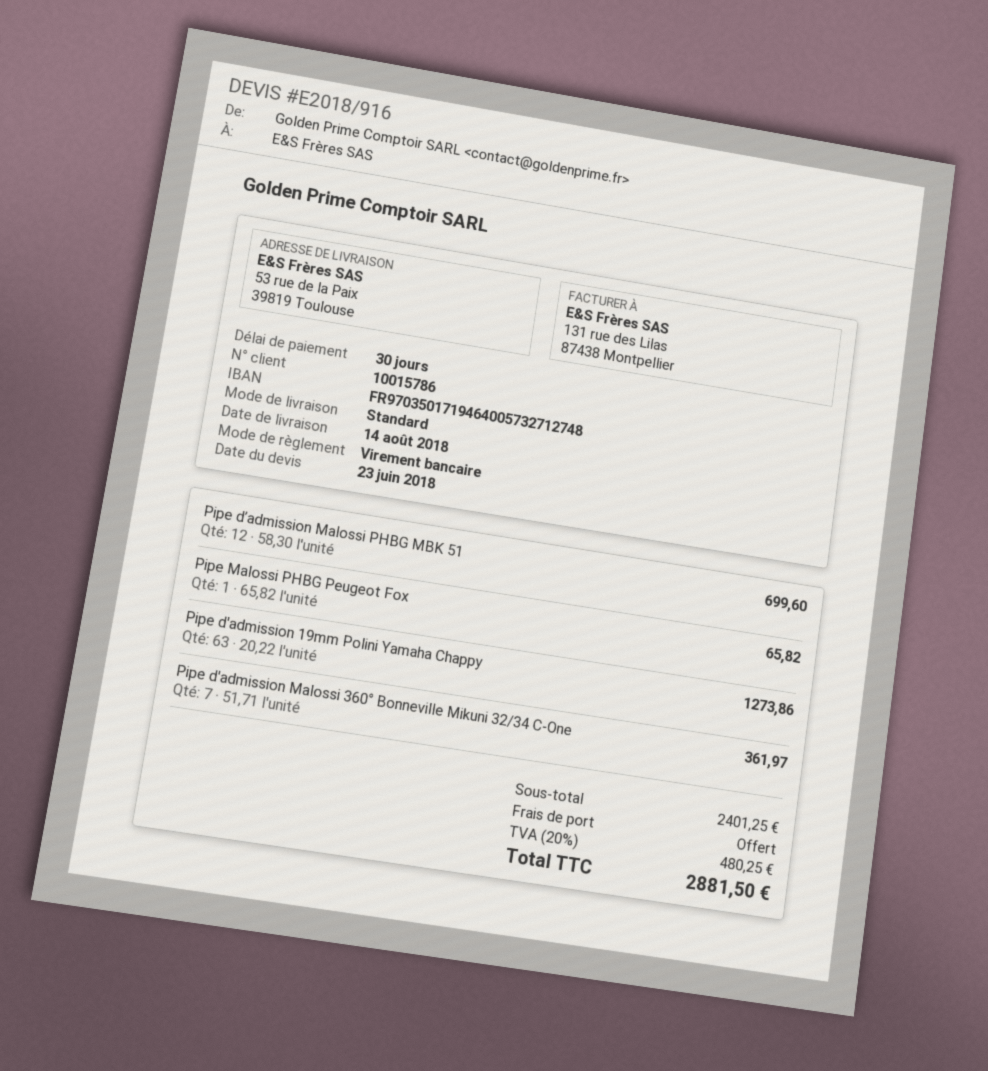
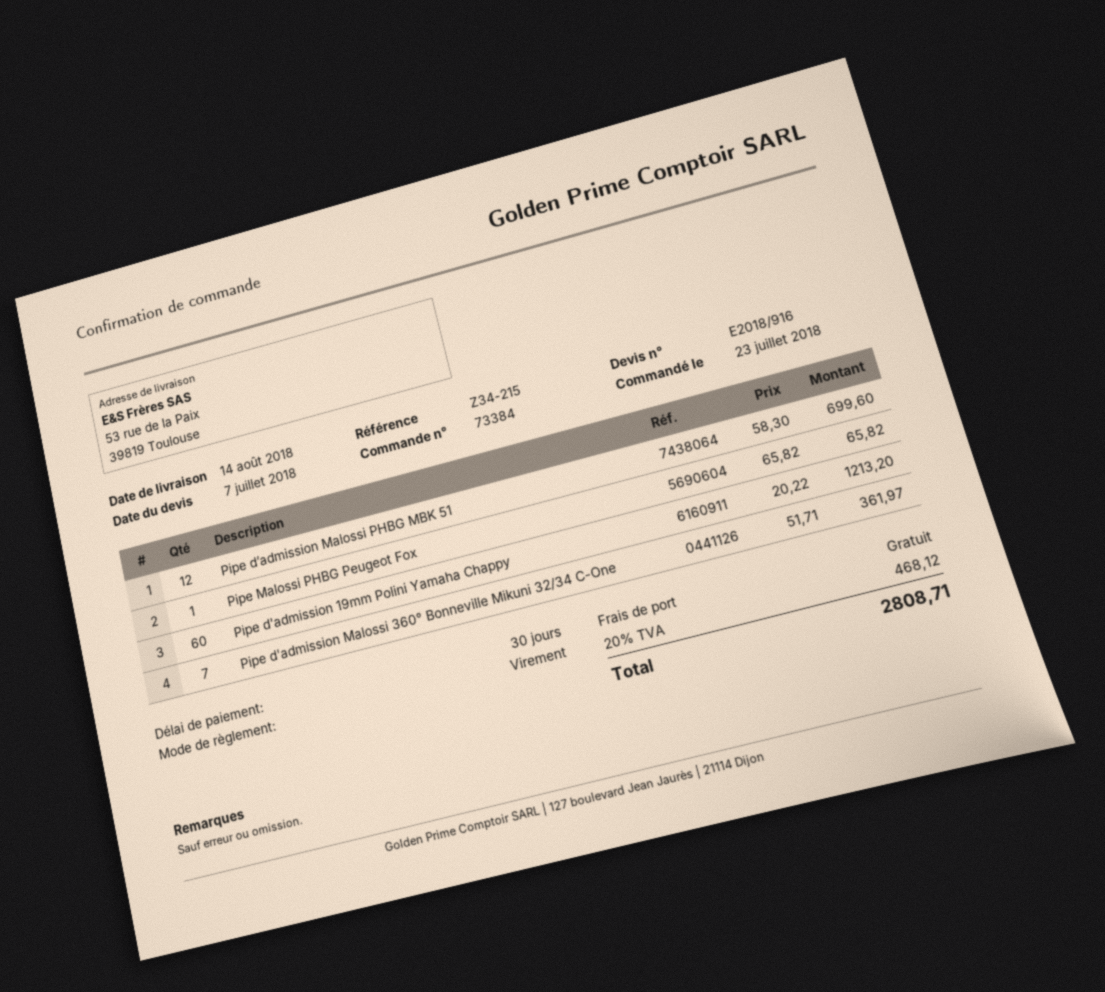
quote date: 2018-06-23 -> 2018-07-07
Pipe d'admission 19mm Polini Yamaha Chappy: 63 x 20.22 = 1273.86 -> 60 x 20.22 = 1213.20
tax: 20% = 480.25 -> 20% = 468.12
total: 2881.50 -> 2808.71

